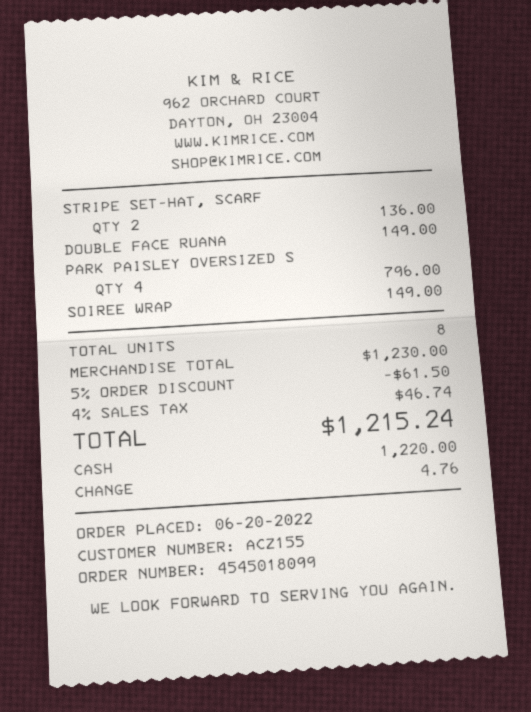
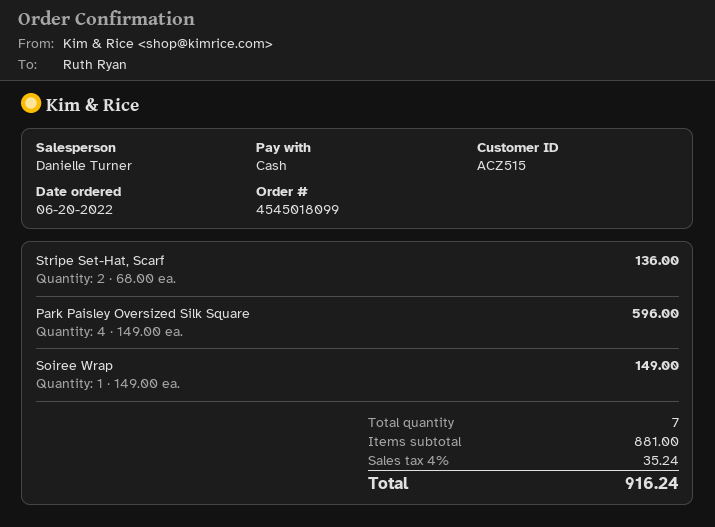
customer number: ACZ155 -> ACZ515
DOUBLE FACE RUANA: 1 for 149.00 -> none
PARK PAISLEY OVERSIZED S: 4 for 796.00 -> 4 for 596.00
total quantity: 8 -> 7
subtotal: 1230.00 -> 881.00
discount: 5% = 61.50 -> none
tax: 4% = 46.74 -> 4% = 35.24
total: 1215.24 -> 916.24

